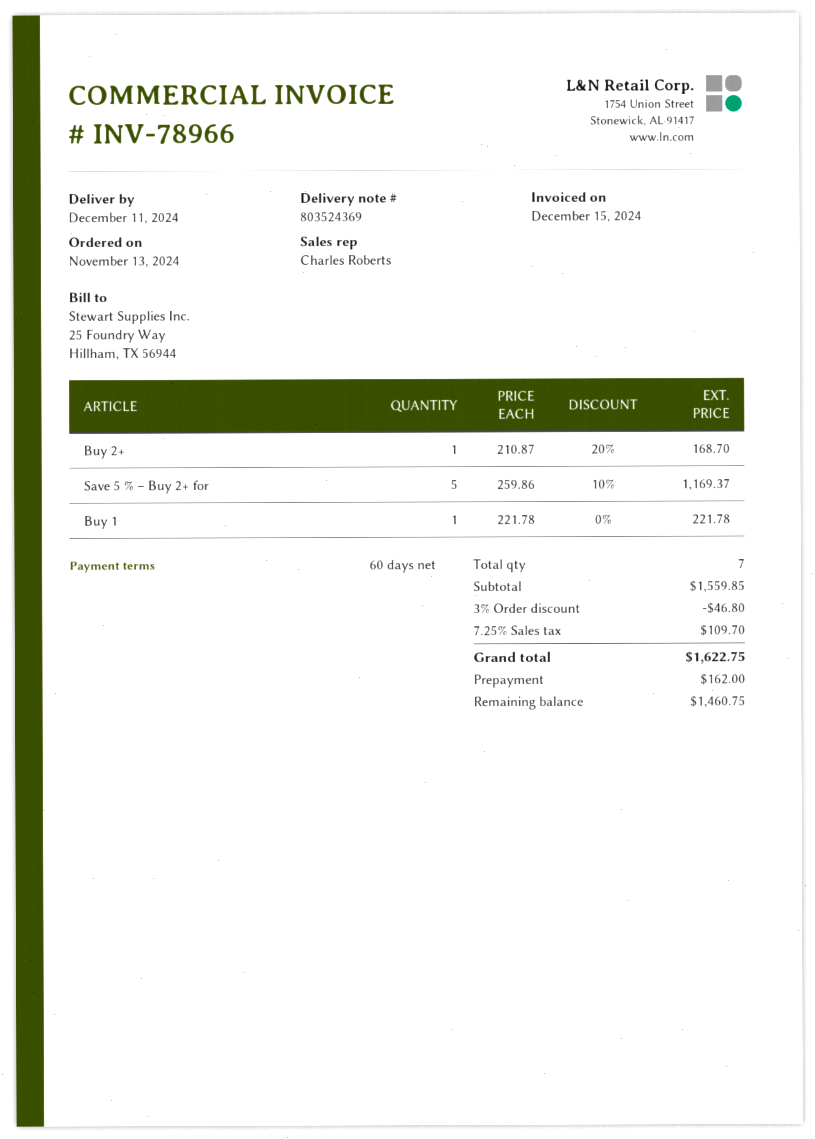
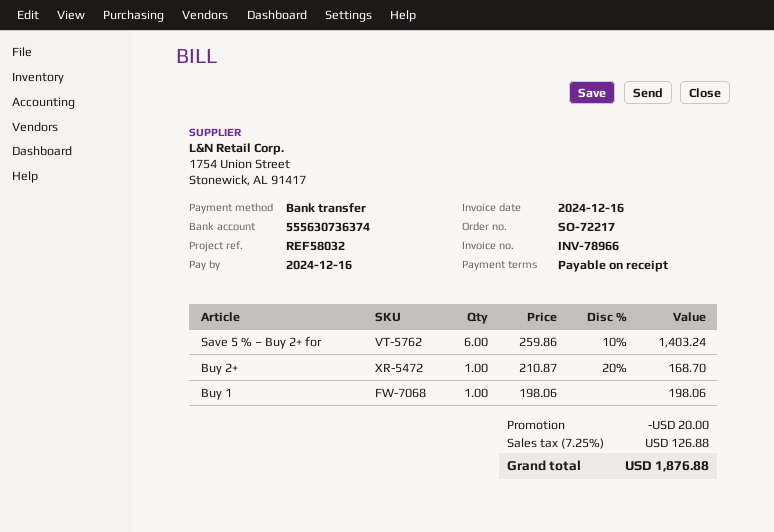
invoice date: 2024-12-15 -> 2024-12-16
payment terms: 60 days -> on receipt
Save 5 % – Buy 2+ for: 5 x 259.86 - 10% = 1169.37 -> 6 x 259.86 - 10% = 1403.24
Buy 1: 1 x 221.78 = 221.78 -> 1 x 198.06 = 198.06
discount: 46.80 -> 20.00
tax: 7.25% = 109.70 -> 7.25% = 126.88
total: 1622.75 -> 1876.88

